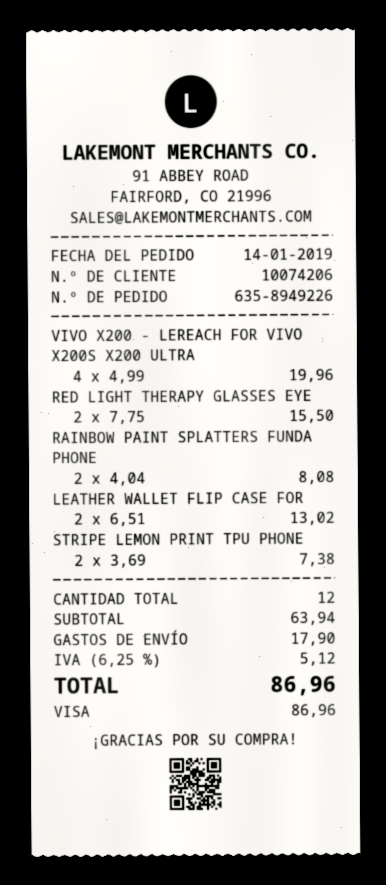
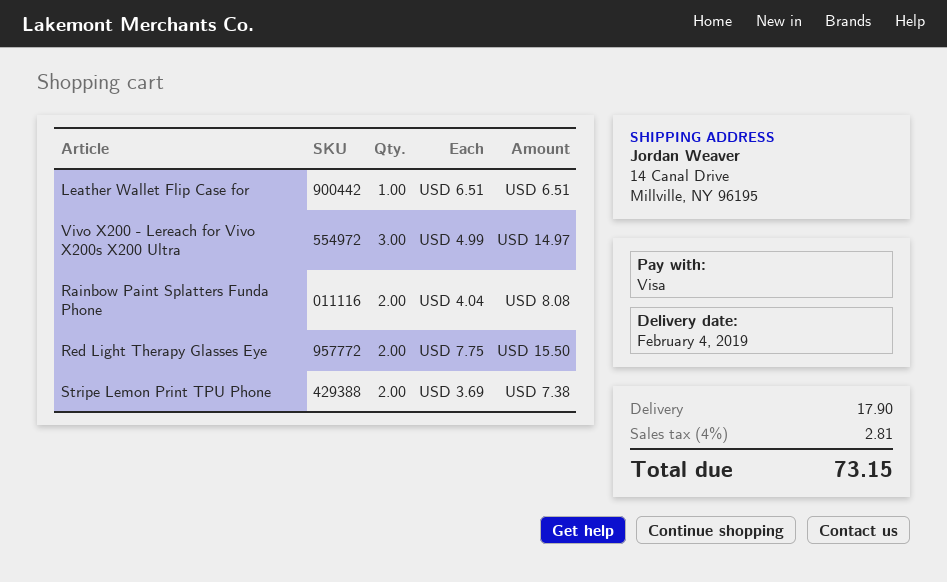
VIVO X200 - LEREACH FOR VIVO X200S X200 ULTRA: 4 x 4.99 = 19.96 -> 3 x 4.99 = 14.97
LEATHER WALLET FLIP CASE FOR: 2 x 6.51 = 13.02 -> 1 x 6.51 = 6.51
tax: 6.25% = 5.12 -> 4% = 2.81
total: 86.96 -> 73.15

